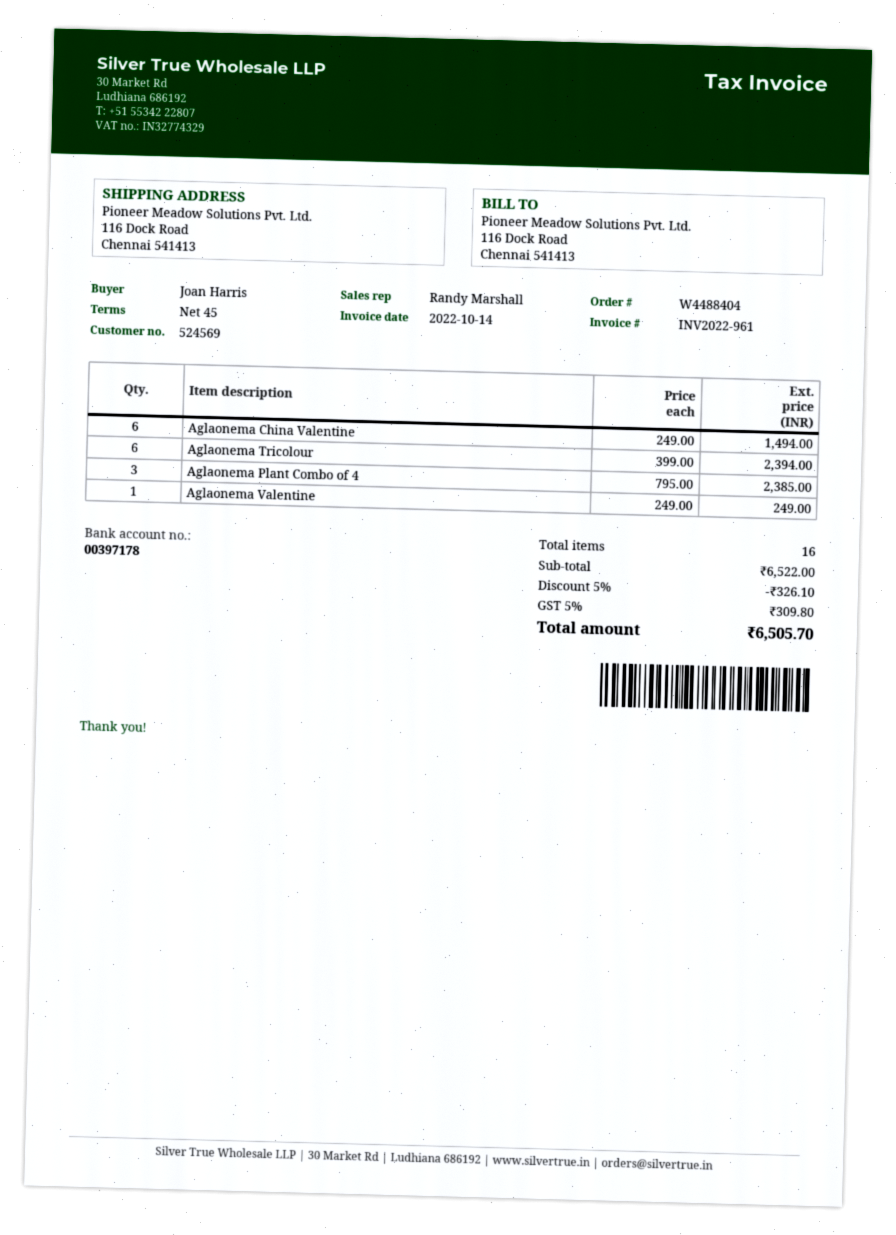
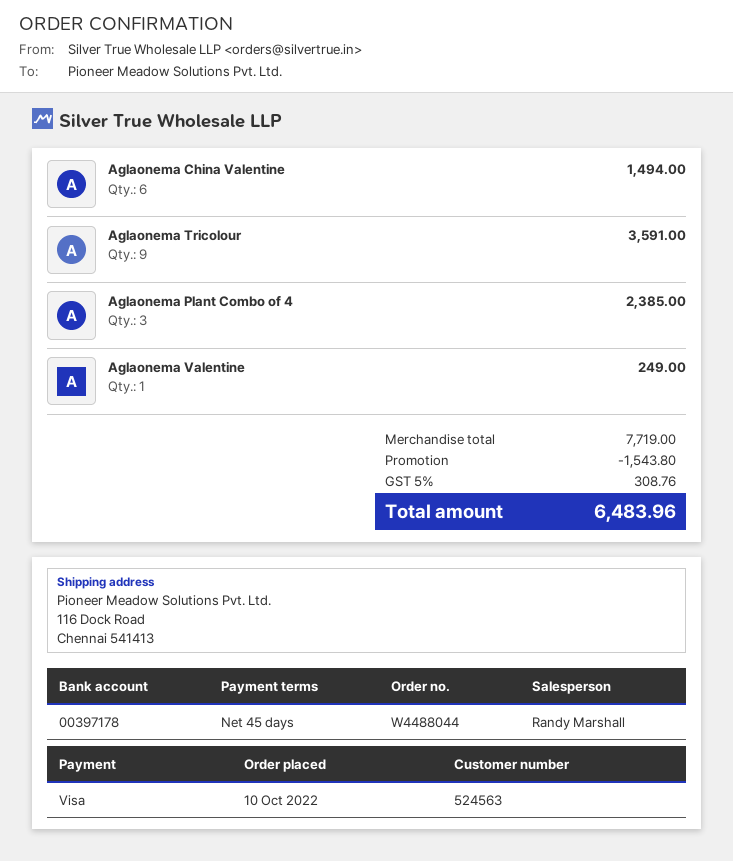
order number: W4488404 -> W4488044
customer number: 524569 -> 524563
Aglaonema Tricolour: 6 for 2394.00 -> 9 for 3591.00
subtotal: 6522.00 -> 7719.00
discount: 326.10 -> 1543.80
tax: 5% = 309.80 -> 5% = 308.76
total: 6505.70 -> 6483.96

